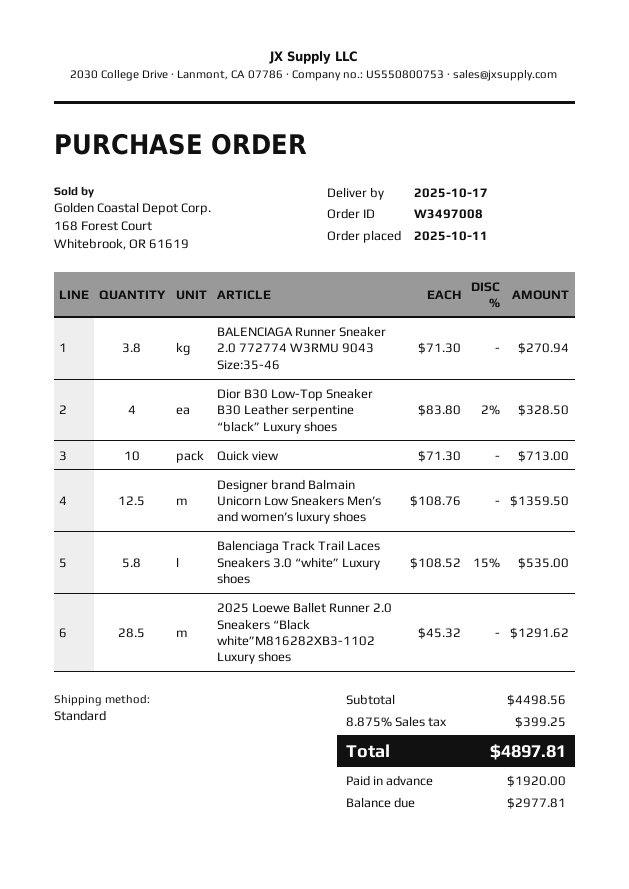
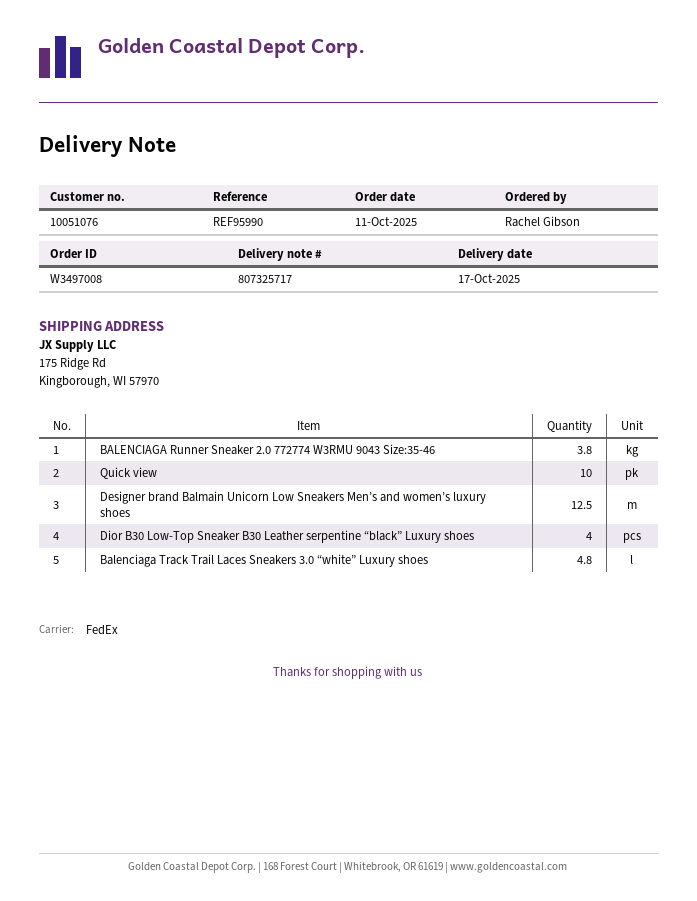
shipping method: standard -> FedEx
Balenciaga Track Trail Laces Sneakers 3.0 “white” Luxury shoes: 5.8 -> 4.8
2025 Loewe Ballet Runner 2.0 Sneakers “Black white”M816282XB3-1102 Luxury shoes: 28.5 -> none

